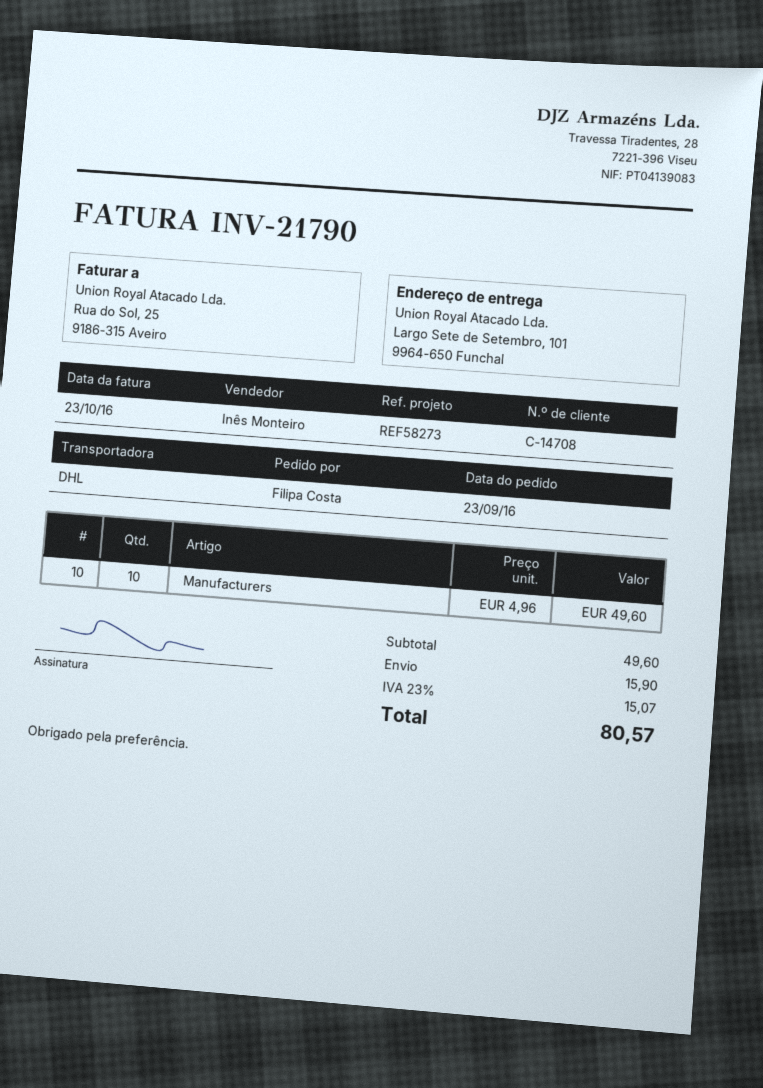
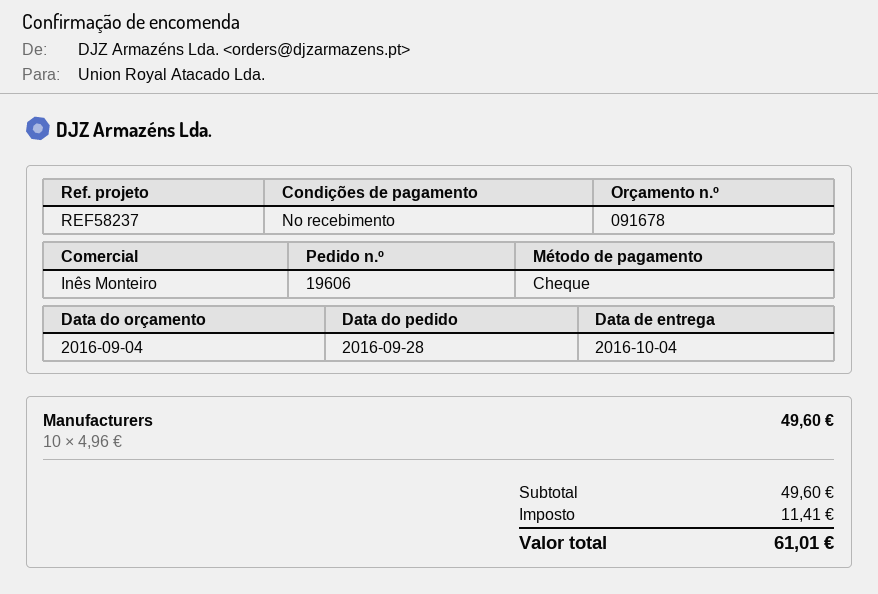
order date: 2016-09-23 -> 2016-09-28
reference: REF58273 -> REF58237
shipping: 15.90 -> none
tax: 15.07 -> 11.41
total: 80.57 -> 61.01

